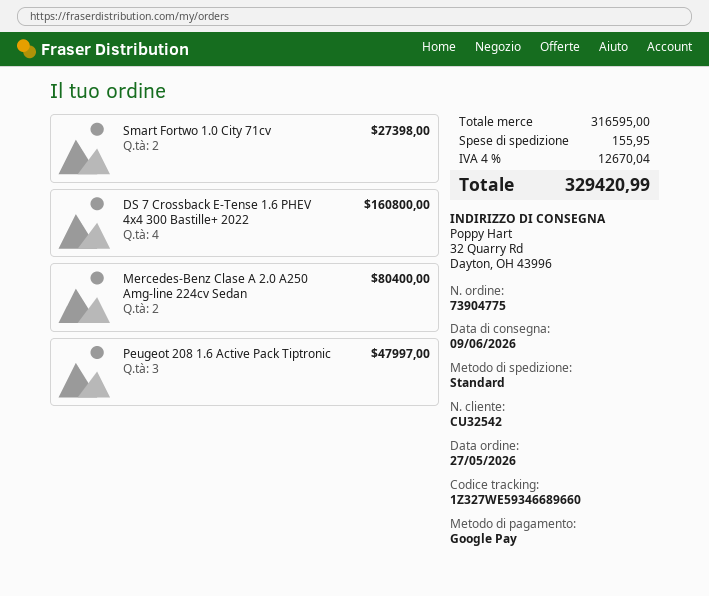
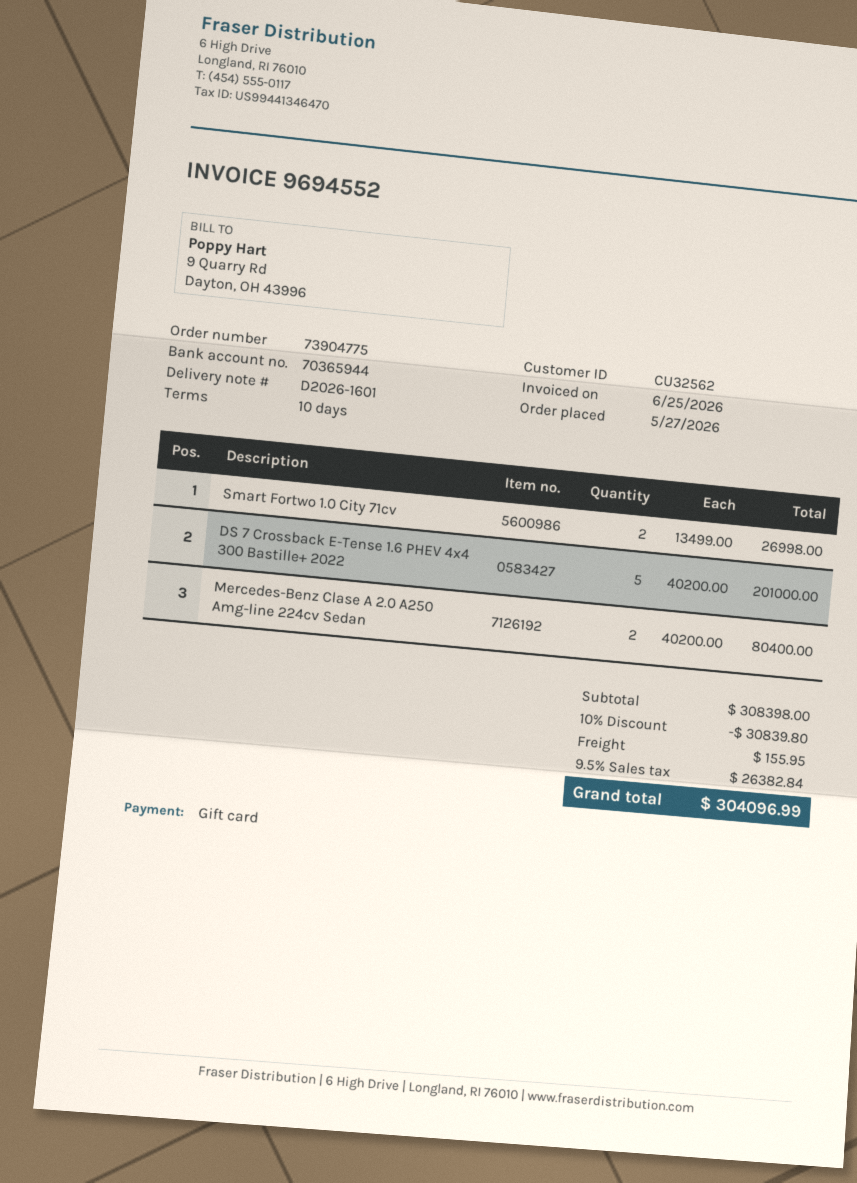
customer number: CU32542 -> CU32562
payment method: Google Pay -> gift card
Smart Fortwo 1.0 City 71cv: 2 for 27398.00 -> 2 for 26998.00
DS 7 Crossback E-Tense 1.6 PHEV 4x4 300 Bastille+ 2022: 4 for 160800.00 -> 5 for 201000.00
Peugeot 208 1.6 Active Pack Tiptronic: 3 for 47997.00 -> none
subtotal: 316595.00 -> 308398.00
discount: none -> 10% = 30839.80
tax: 4% = 12670.04 -> 9.5% = 26382.84
total: 329420.99 -> 304096.99

